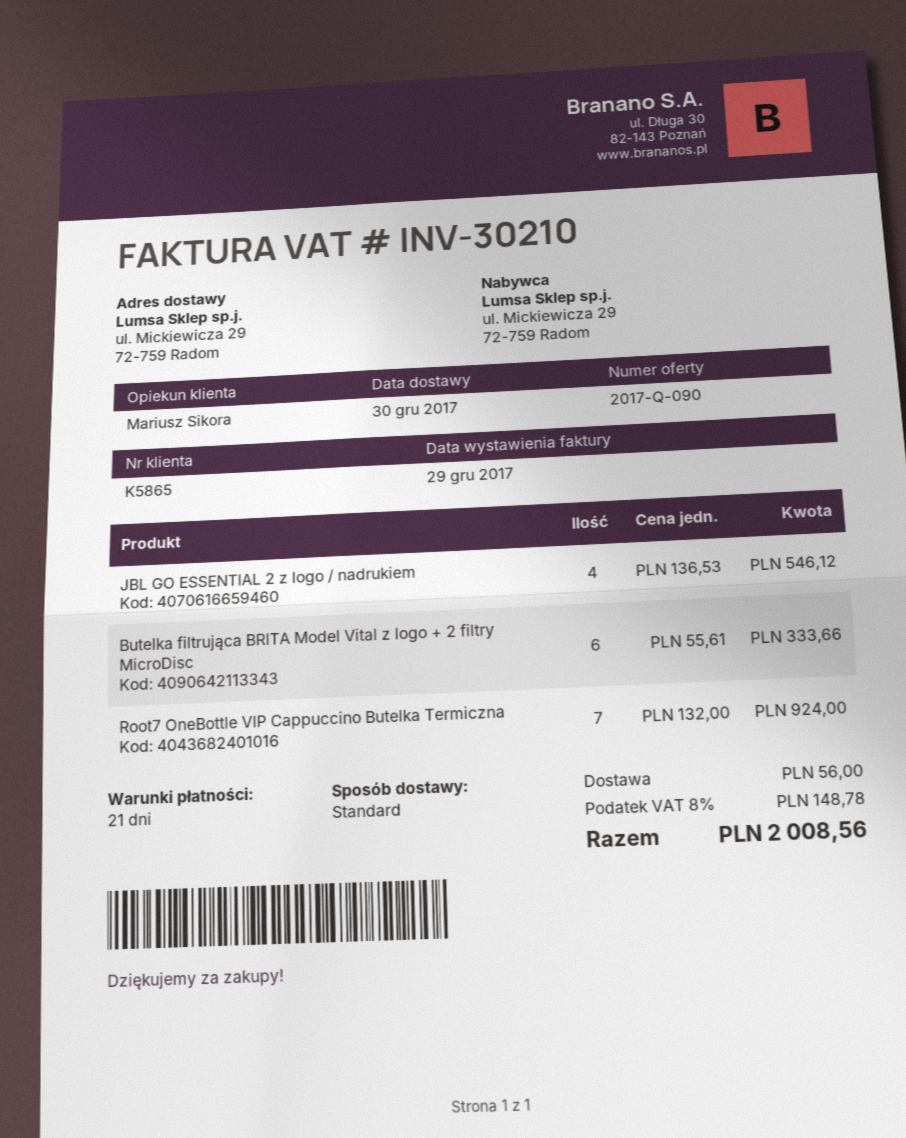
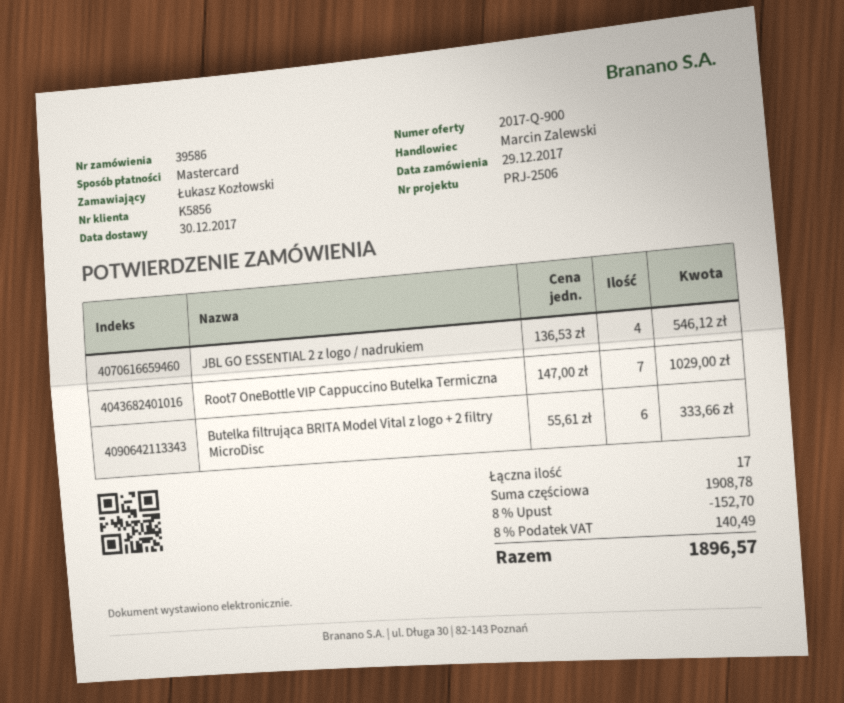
quote number: 2017-Q-090 -> 2017-Q-900
customer number: K5865 -> K5856
sales rep: Mariusz Sikora -> Marcin Zalewski
Root7 OneBottle VIP Cappuccino Butelka Termiczna: 7 x 132.00 = 924.00 -> 7 x 147.00 = 1029.00
discount: none -> 8% = 152.70
shipping: 56.00 -> none
tax: 8% = 148.78 -> 8% = 140.49
total: 2008.56 -> 1896.57

